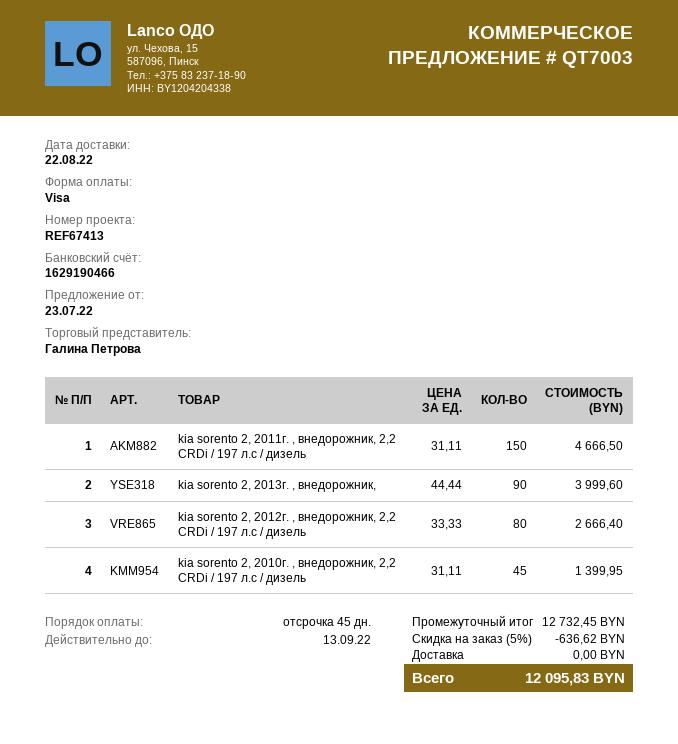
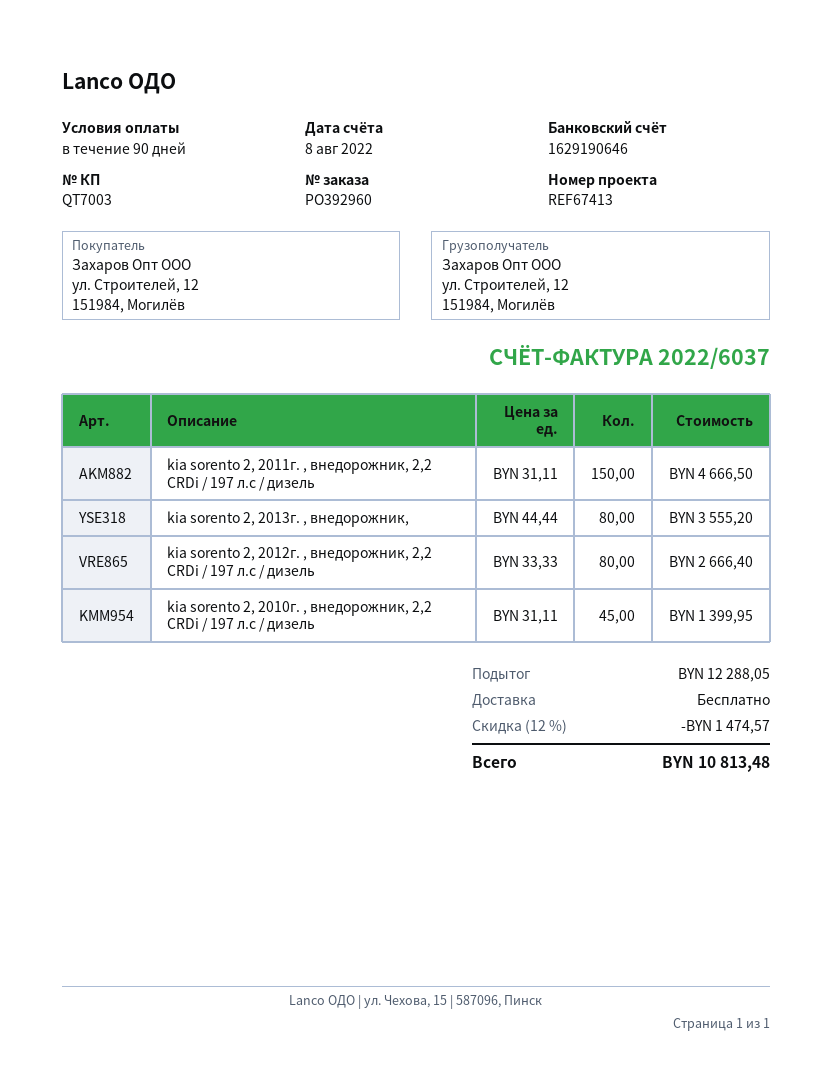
payment terms: 45 days -> 90 days
bank account: 1629190466 -> 1629190646
kia sorento 2, 2013г. , внедорожник,: 90 x 44.44 = 3999.60 -> 80 x 44.44 = 3555.20
subtotal: 12732.45 -> 12288.05
discount: 5% = 636.62 -> 12% = 1474.57
total: 12095.83 -> 10813.48

